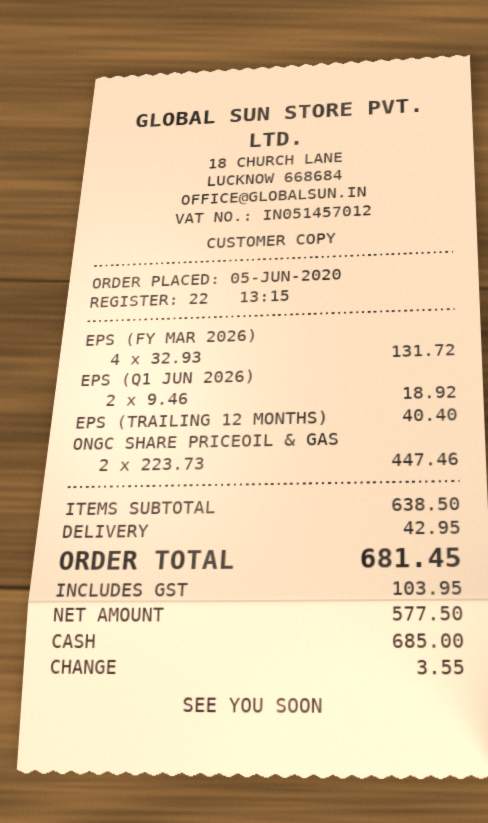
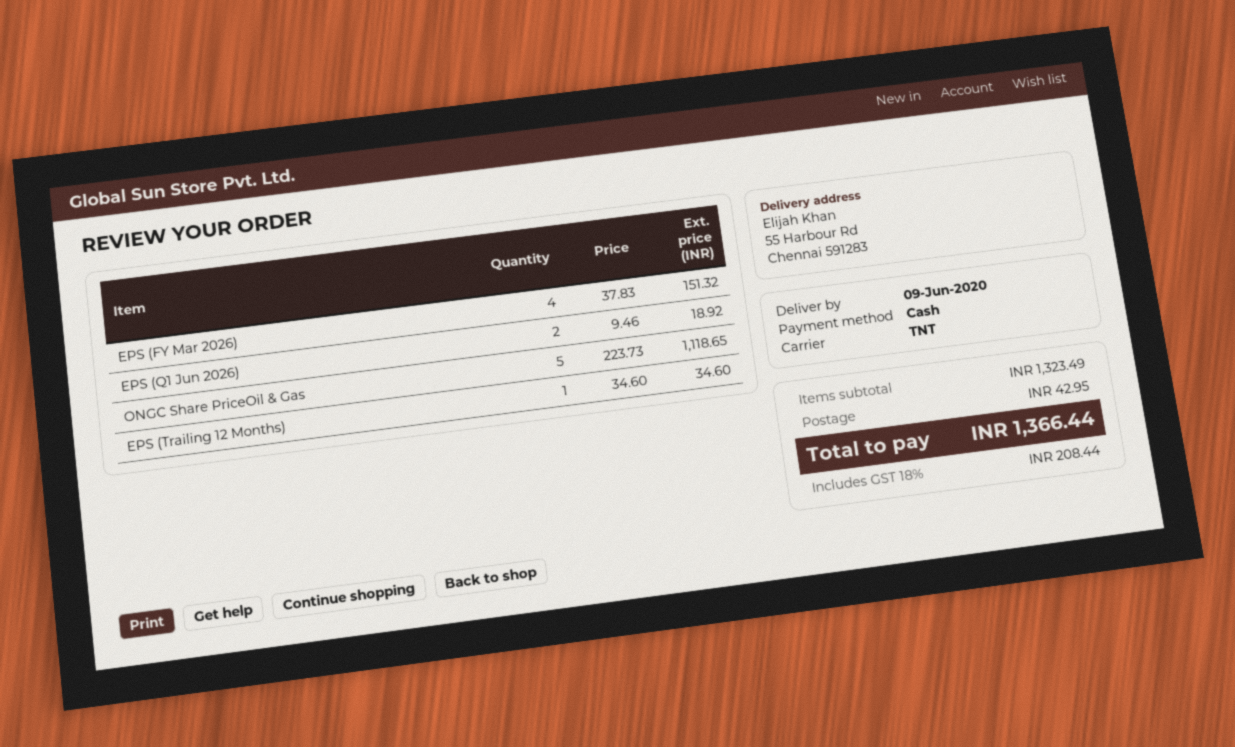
EPS (FY MAR 2026): 4 x 32.93 = 131.72 -> 4 x 37.83 = 151.32
EPS (TRAILING 12 MONTHS): 1 x 40.40 = 40.40 -> 1 x 34.60 = 34.60
ONGC SHARE PRICEOIL & GAS: 2 x 223.73 = 447.46 -> 5 x 223.73 = 1118.65
subtotal: 638.50 -> 1323.49
tax: 103.95 -> 208.44
total: 681.45 -> 1366.44

